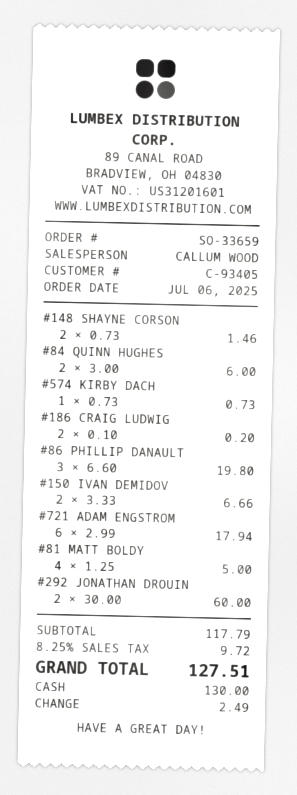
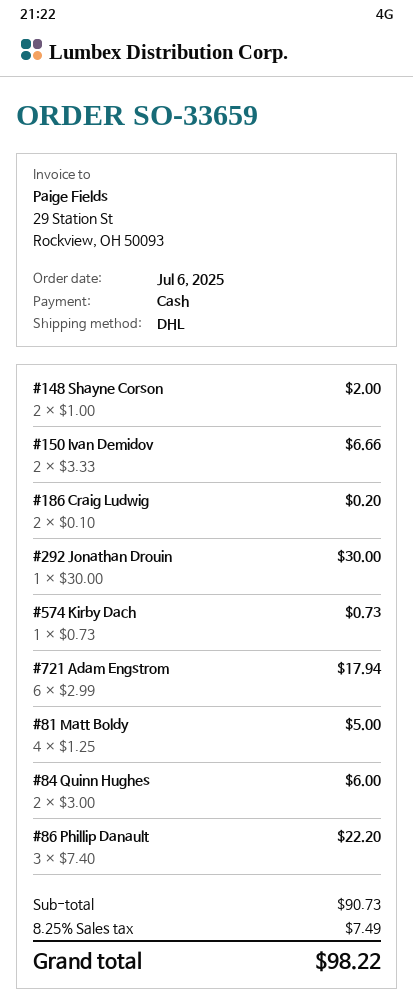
#148 SHAYNE CORSON: 2 x 0.73 = 1.46 -> 2 x 1.00 = 2.00
#86 PHILLIP DANAULT: 3 x 6.60 = 19.80 -> 3 x 7.40 = 22.20
#292 JONATHAN DROUIN: 2 x 30.00 = 60.00 -> 1 x 30.00 = 30.00
subtotal: 117.79 -> 90.73
tax: 8.25% = 9.72 -> 8.25% = 7.49
total: 127.51 -> 98.22

